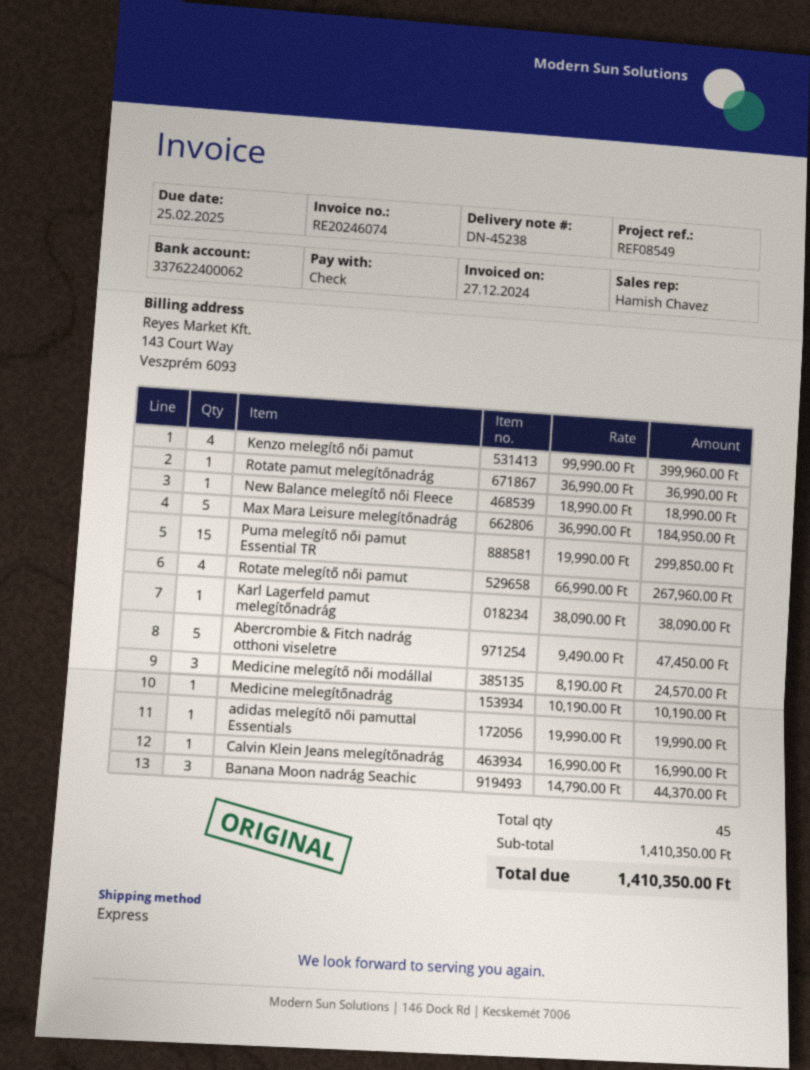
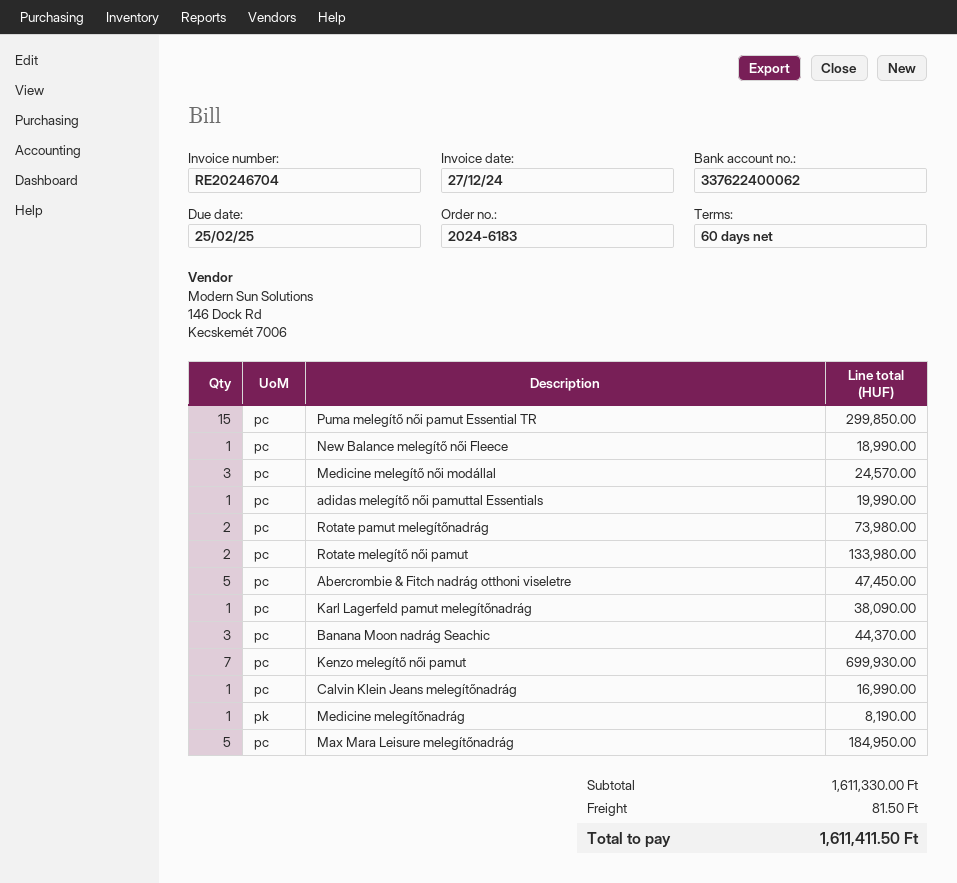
invoice number: RE20246074 -> RE20246704
Kenzo melegítő női pamut: 4 for 399960.00 -> 7 for 699930.00
Rotate pamut melegítőnadrág: 1 for 36990.00 -> 2 for 73980.00
Rotate melegítő női pamut: 4 for 267960.00 -> 2 for 133980.00
Medicine melegítőnadrág: 1 for 10190.00 -> 1 for 8190.00
subtotal: 1410350.00 -> 1611330.00
shipping: none -> 81.50
total: 1410350.00 -> 1611411.50

